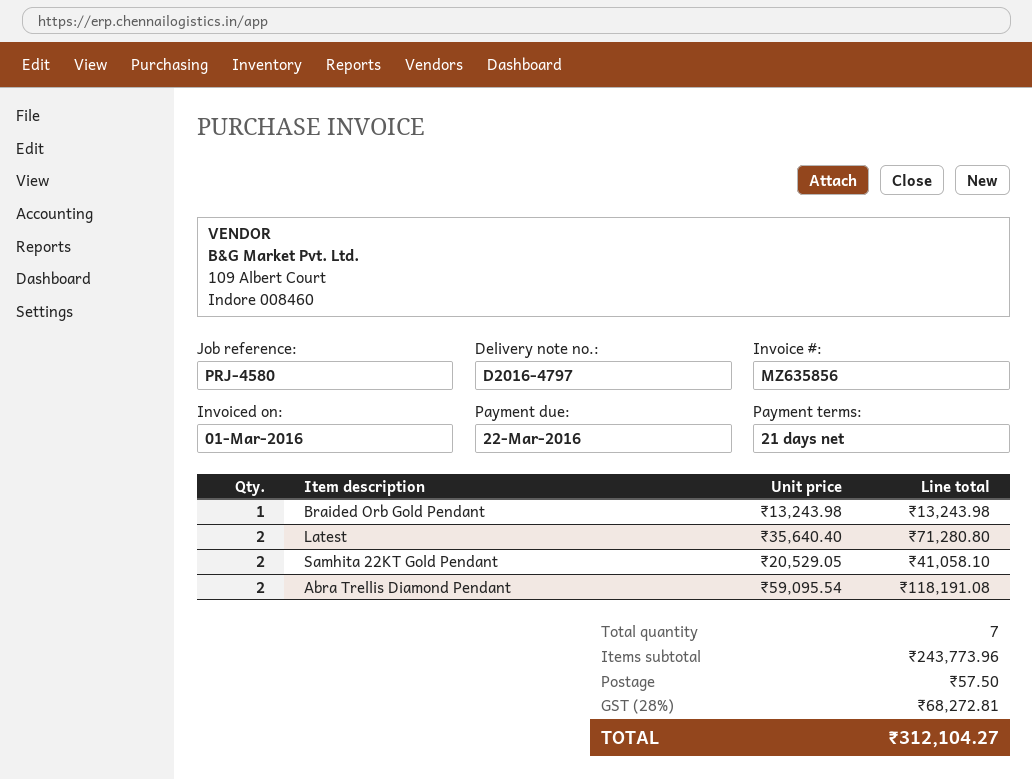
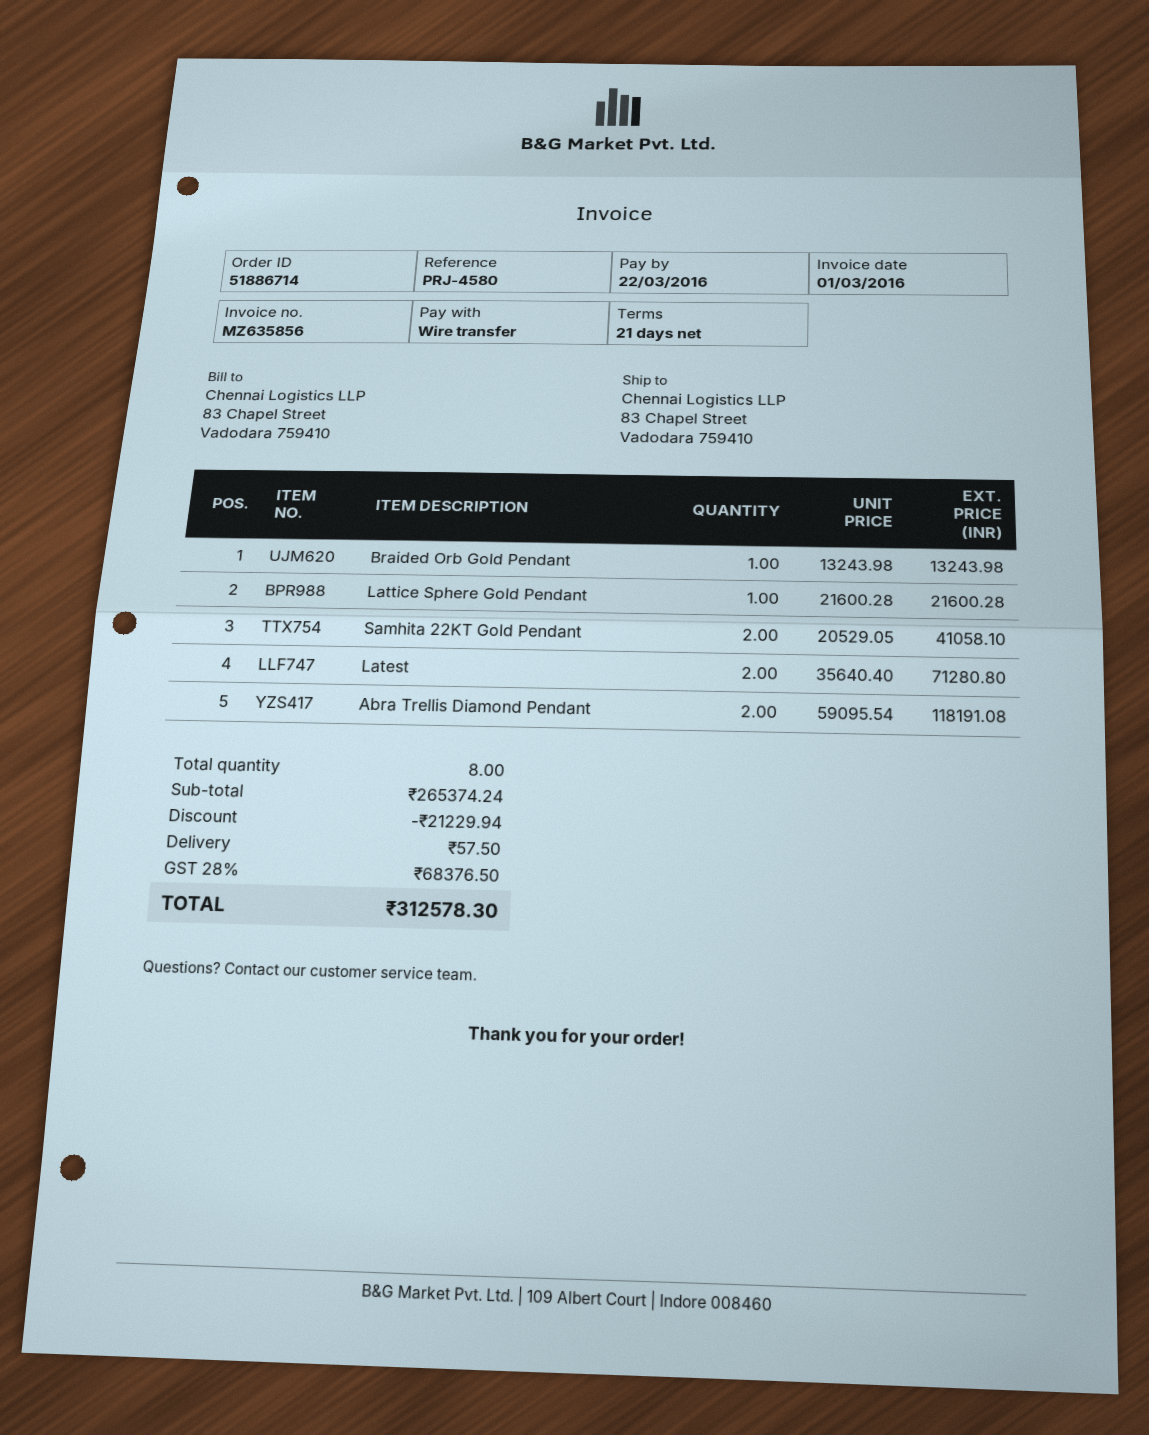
Lattice Sphere Gold Pendant: none -> 1 x 21600.28 = 21600.28
total quantity: 7 -> 8
subtotal: 243773.96 -> 265374.24
discount: none -> 21229.94
tax: 28% = 68272.81 -> 28% = 68376.50
total: 312104.27 -> 312578.30

